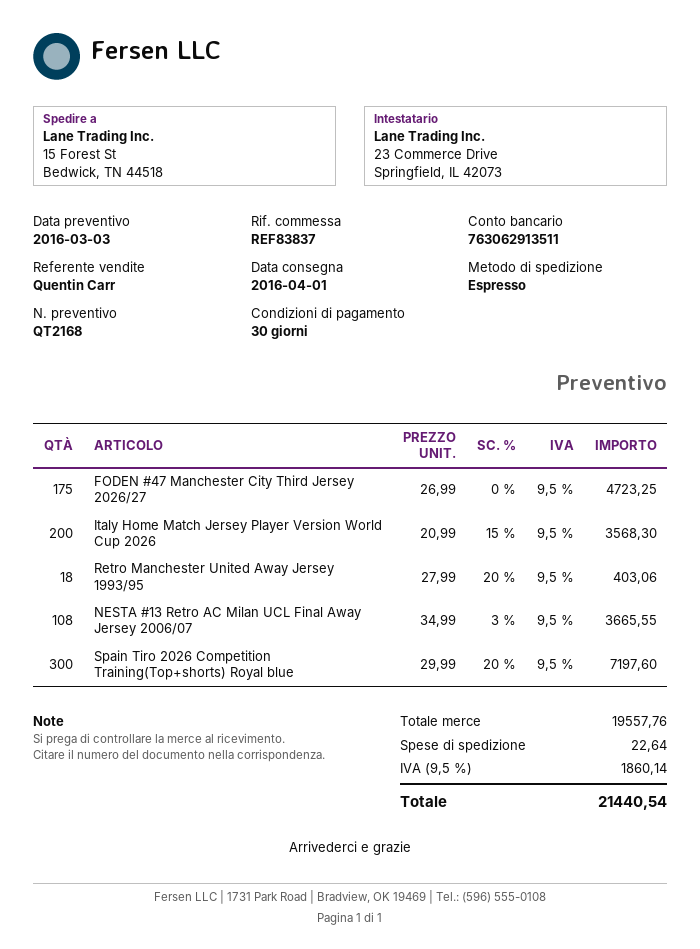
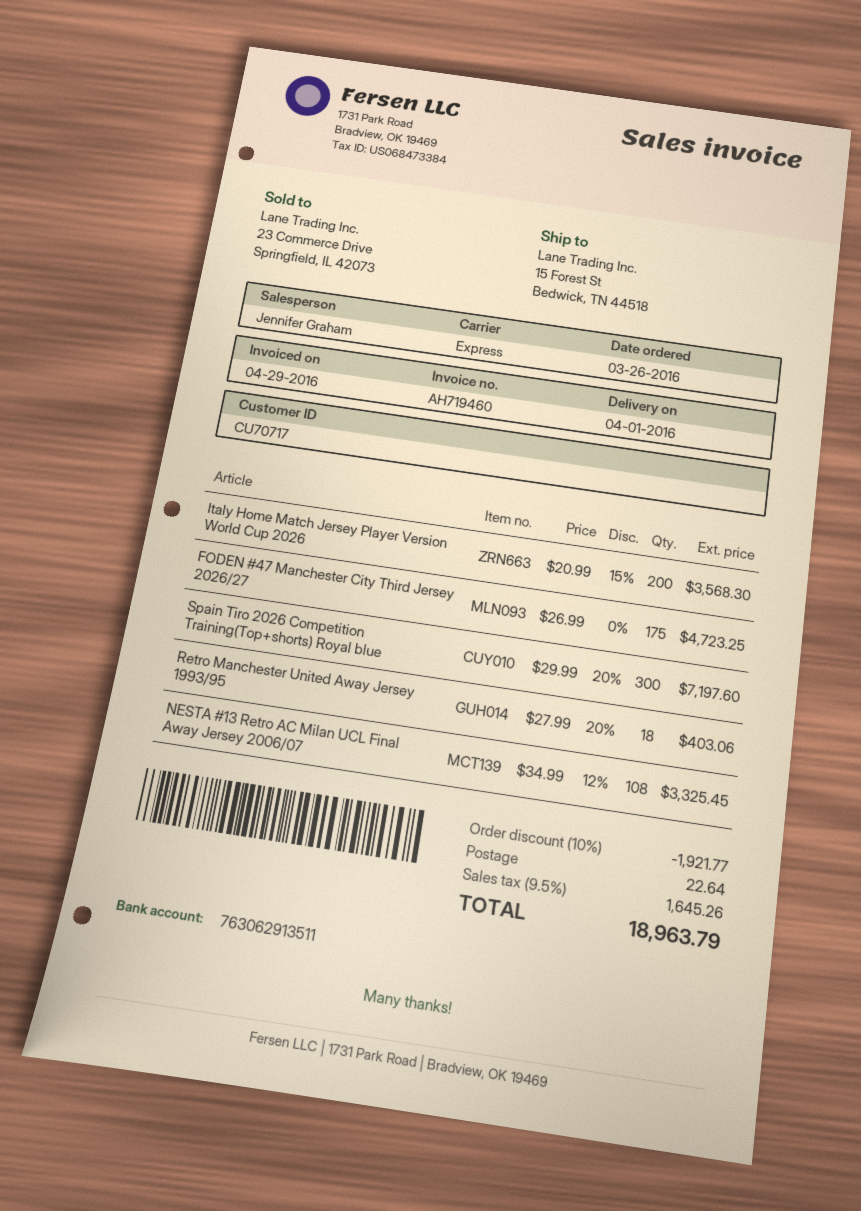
sales rep: Quentin Carr -> Jennifer Graham
NESTA #13 Retro AC Milan UCL Final Away Jersey 2006/07: 108 x 34.99 - 3% = 3665.55 -> 108 x 34.99 - 12% = 3325.45
discount: none -> 10% = 1921.77
tax: 9.5% = 1860.14 -> 9.5% = 1645.26
total: 21440.54 -> 18963.79

